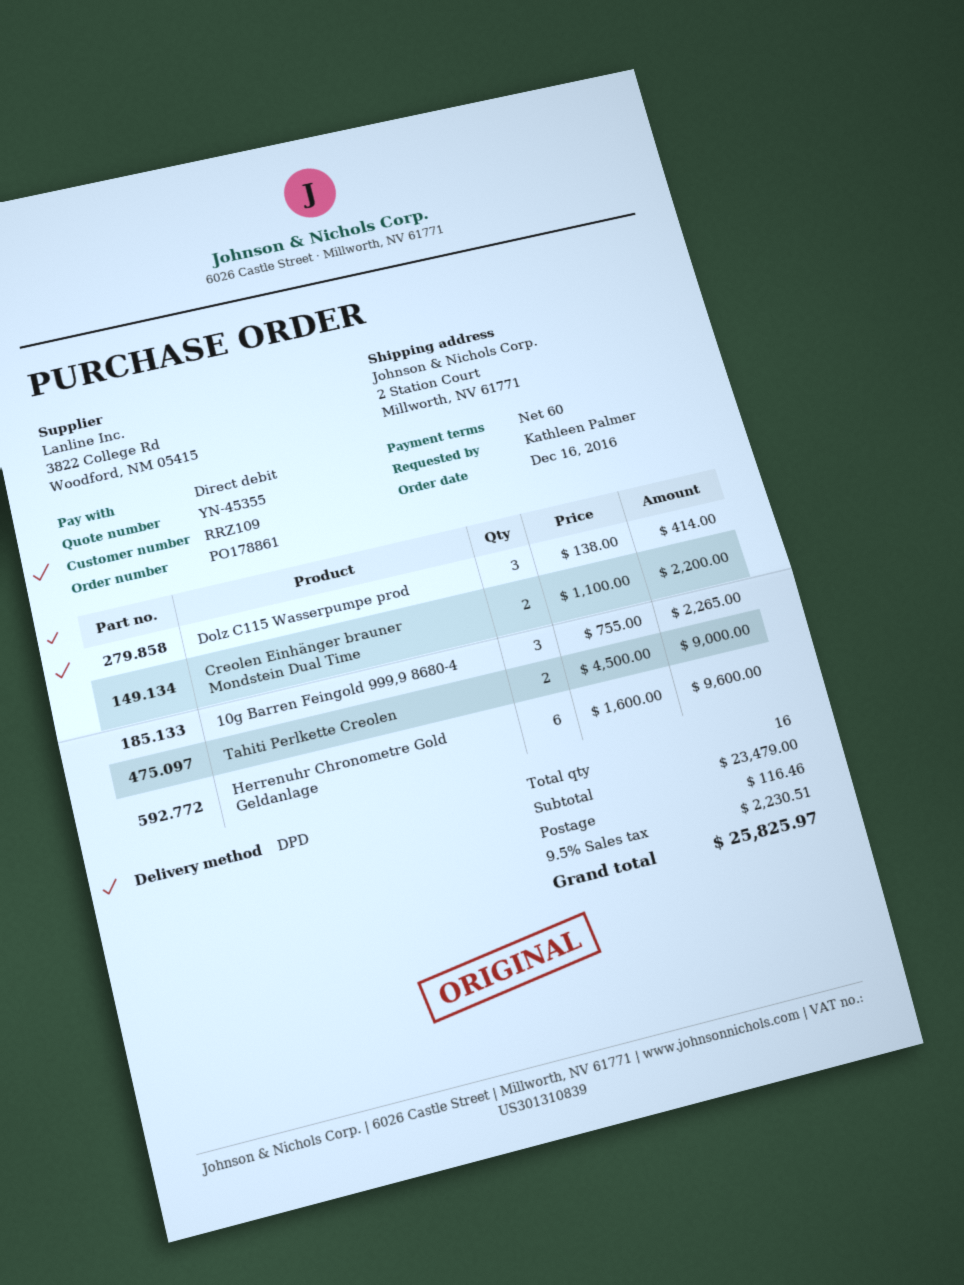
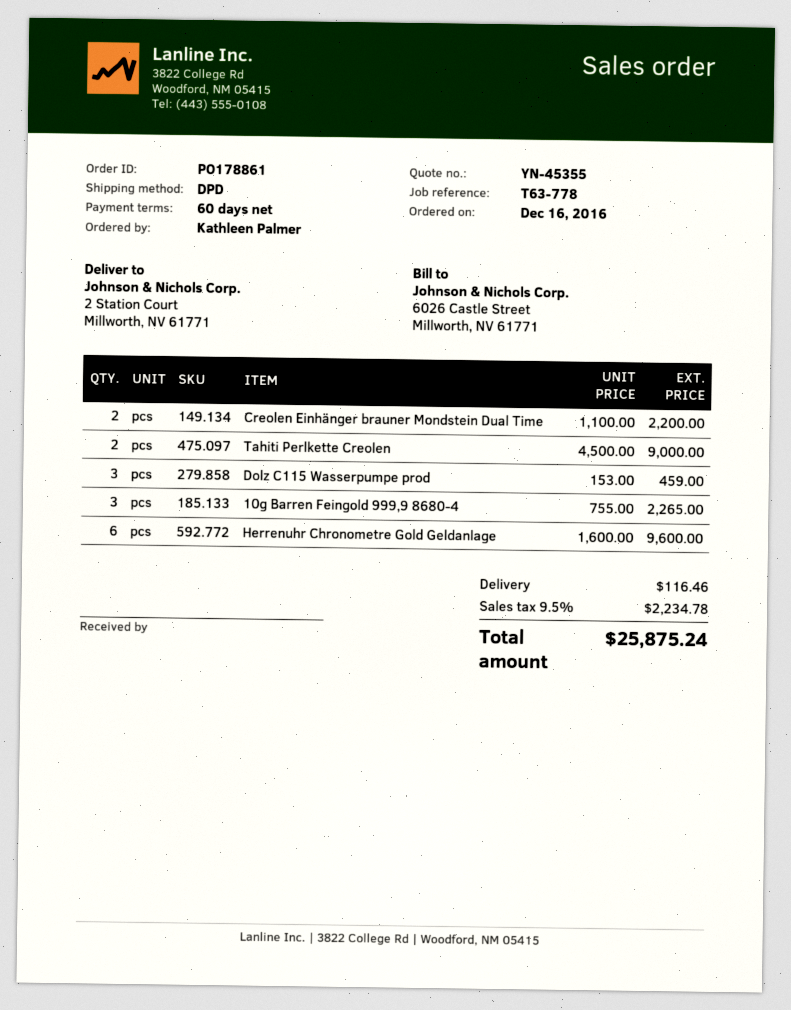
Dolz C115 Wasserpumpe prod: 3 x 138.00 = 414.00 -> 3 x 153.00 = 459.00
tax: 9.5% = 2230.51 -> 9.5% = 2234.78
total: 25825.97 -> 25875.24

